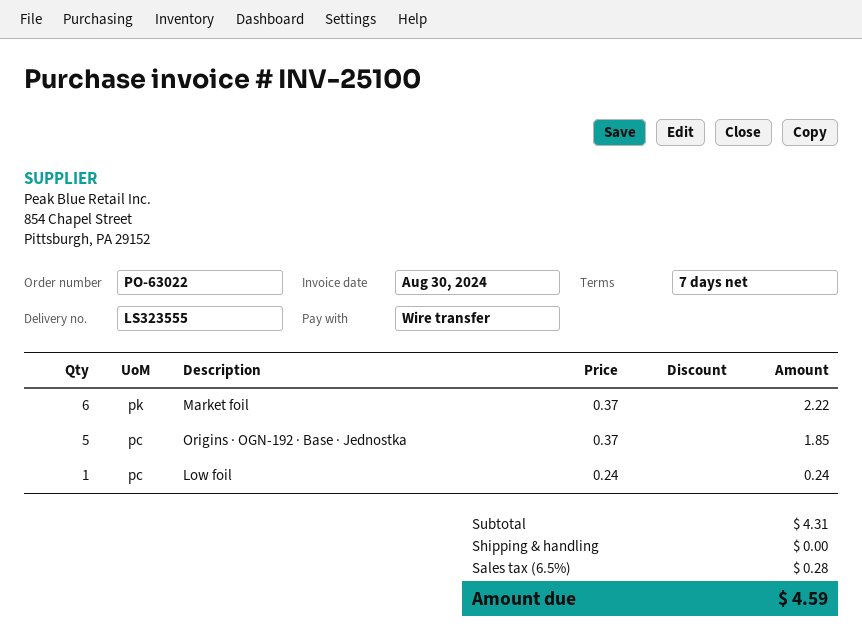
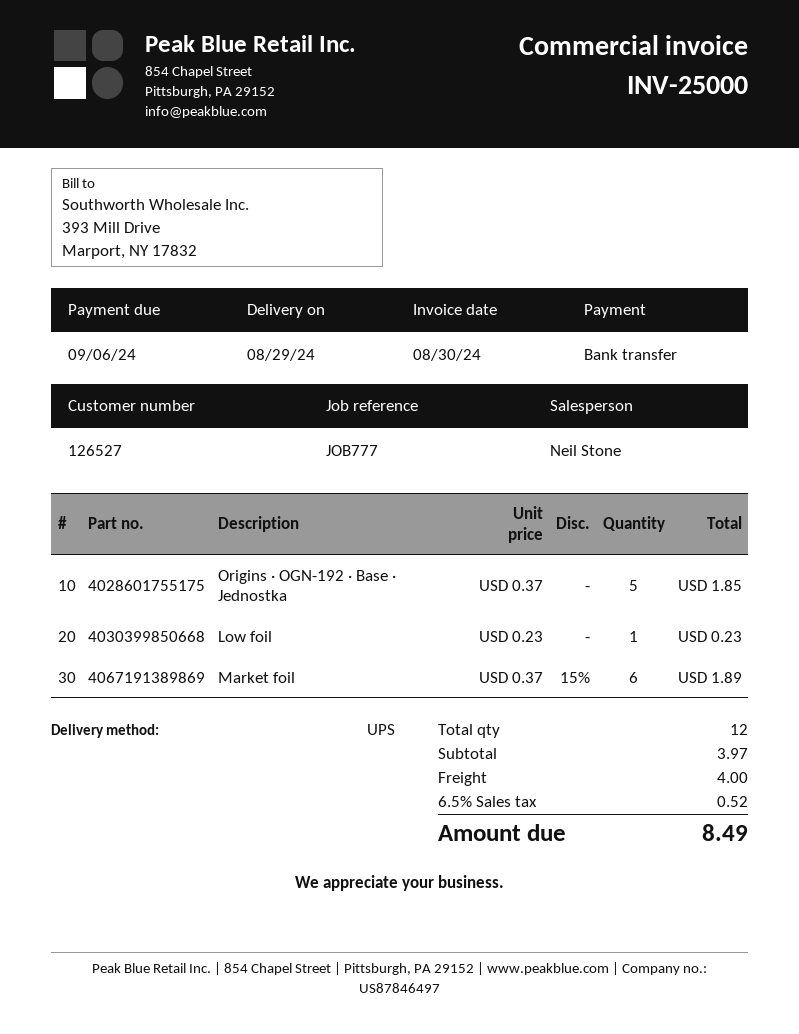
invoice number: INV-25100 -> INV-25000
Market foil: 6 x 0.37 = 2.22 -> 6 x 0.37 - 15% = 1.89
Low foil: 1 x 0.24 = 0.24 -> 1 x 0.23 = 0.23
subtotal: 4.31 -> 3.97
shipping: 0.00 -> 4.00
tax: 6.5% = 0.28 -> 6.5% = 0.52
total: 4.59 -> 8.49

